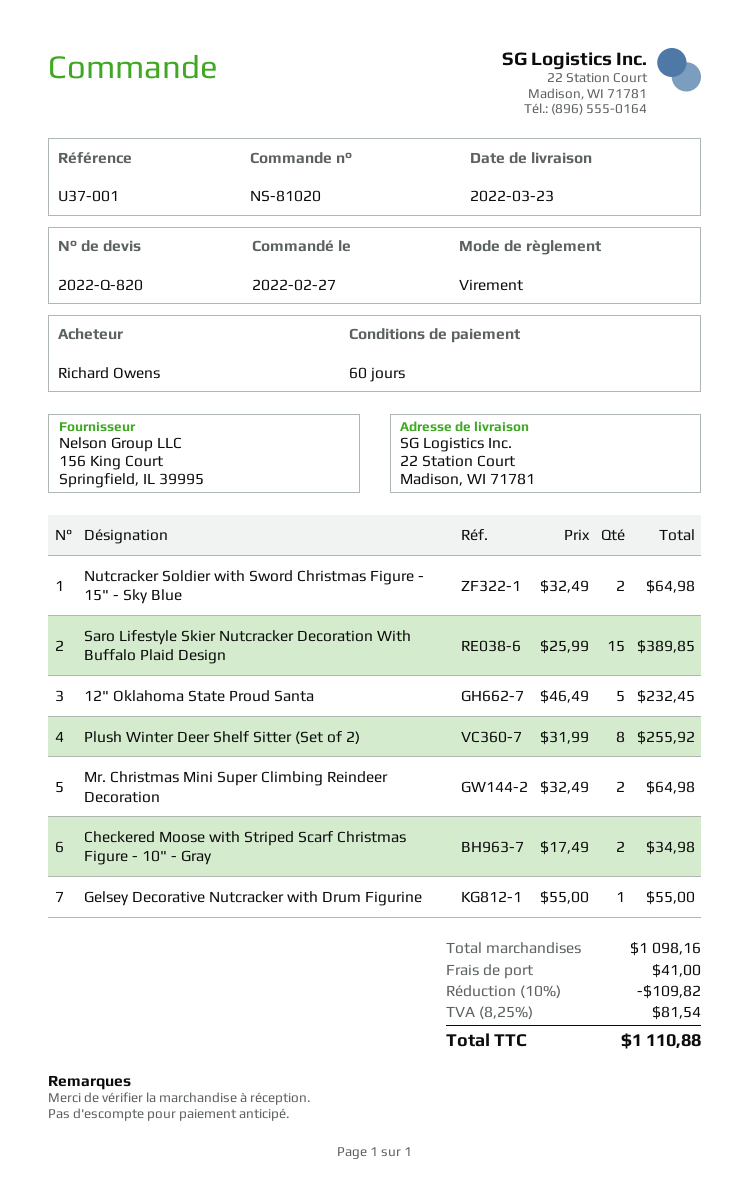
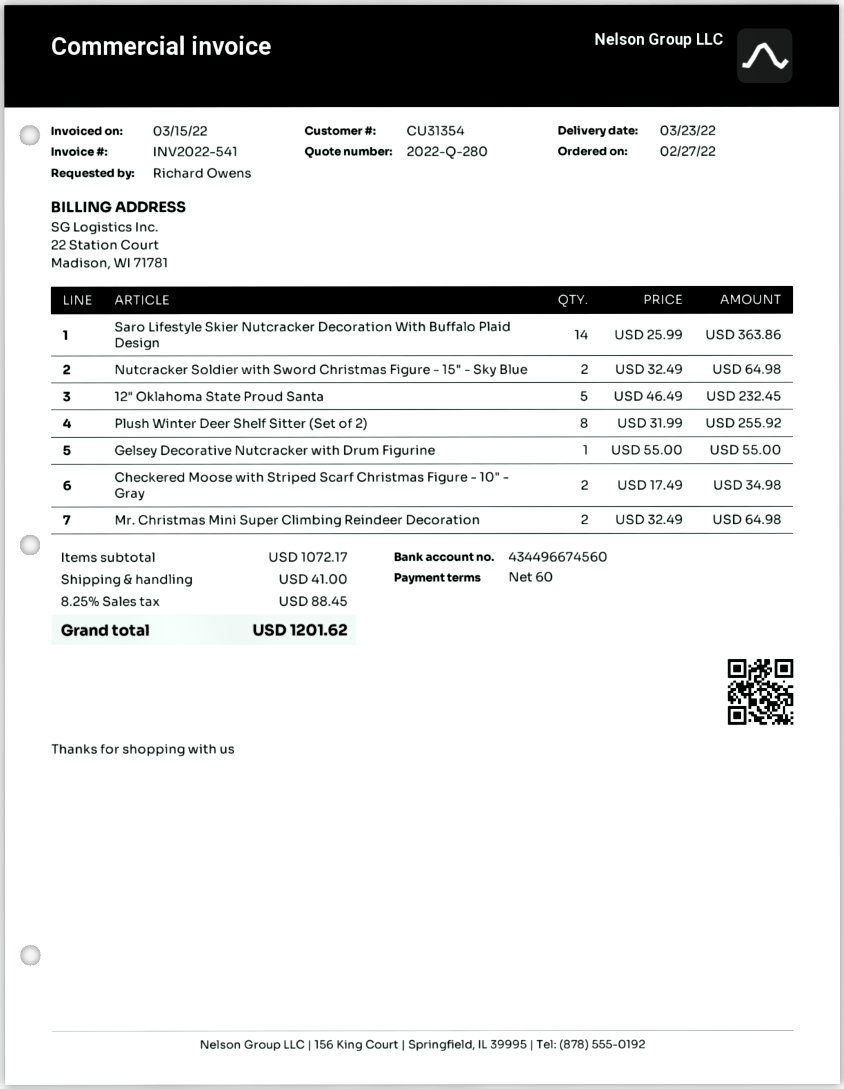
quote number: 2022-Q-820 -> 2022-Q-280
Saro Lifestyle Skier Nutcracker Decoration With Buffalo Plaid Design: 15 x 25.99 = 389.85 -> 14 x 25.99 = 363.86
subtotal: 1098.16 -> 1072.17
discount: 10% = 109.82 -> none
tax: 8.25% = 81.54 -> 8.25% = 88.45
total: 1110.88 -> 1201.62

